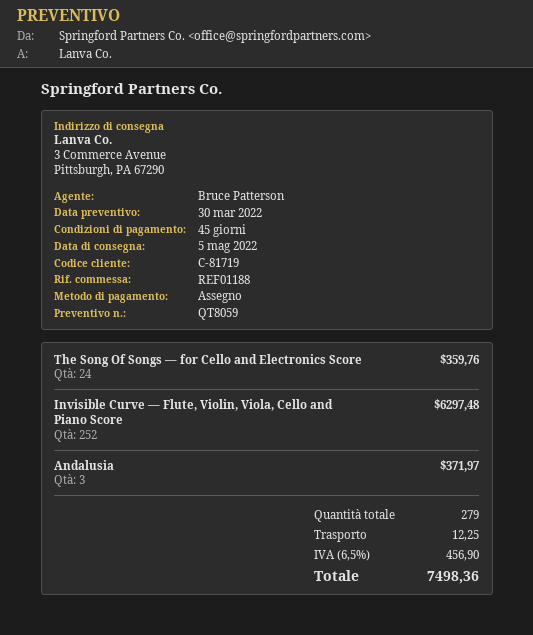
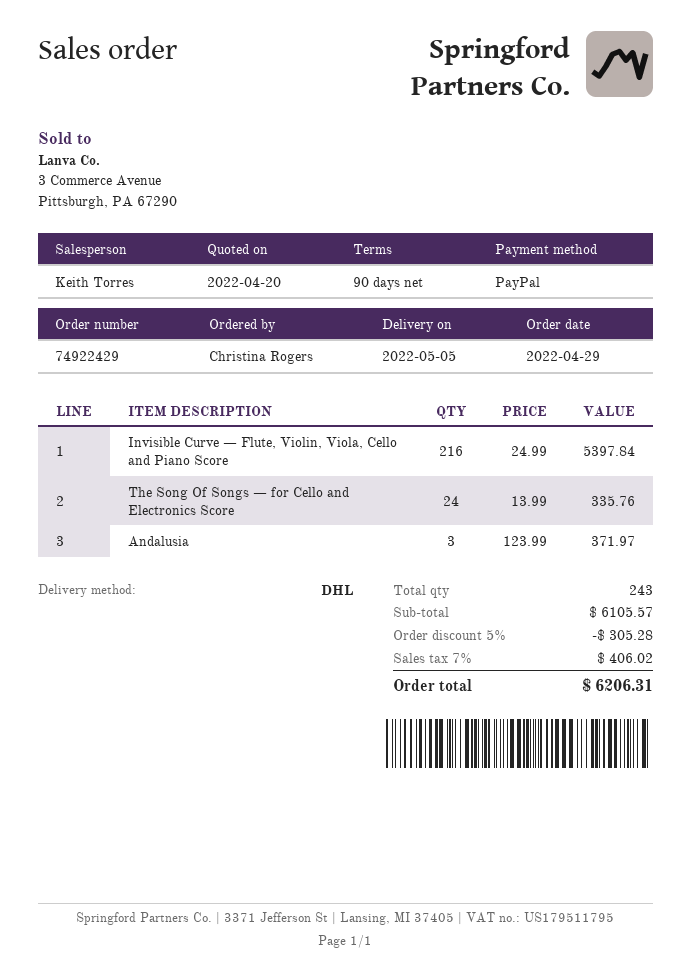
quote date: 2022-03-30 -> 2022-04-20
payment terms: 45 days -> 90 days
sales rep: Bruce Patterson -> Keith Torres
payment method: cheque -> PayPal
The Song Of Songs — for Cello and Electronics Score: 24 for 359.76 -> 24 for 335.76
Invisible Curve — Flute, Violin, Viola, Cello and Piano Score: 252 for 6297.48 -> 216 for 5397.84
total quantity: 279 -> 243
discount: none -> 5% = 305.28
shipping: 12.25 -> none
tax: 6.5% = 456.90 -> 7% = 406.02
total: 7498.36 -> 6206.31

